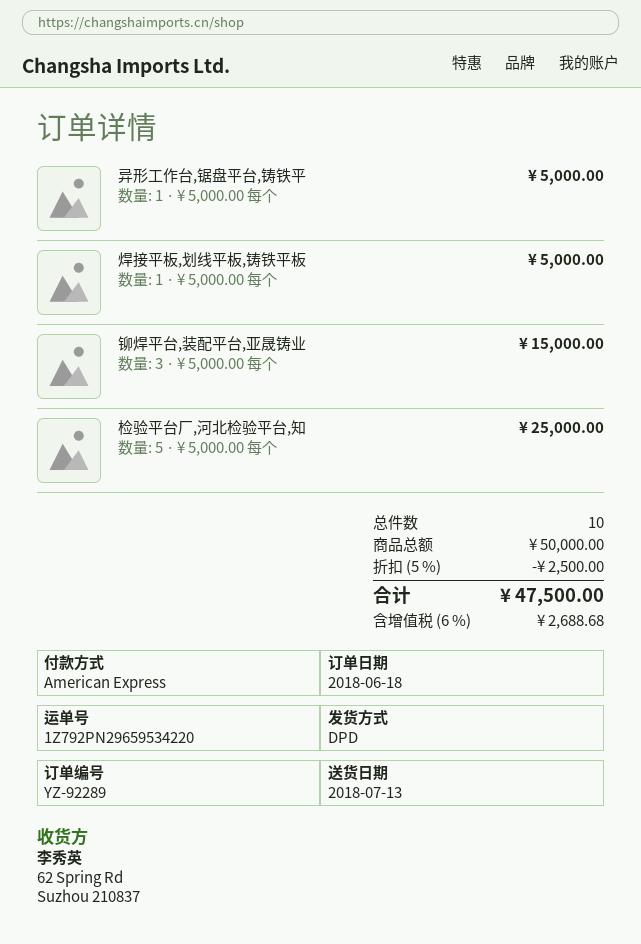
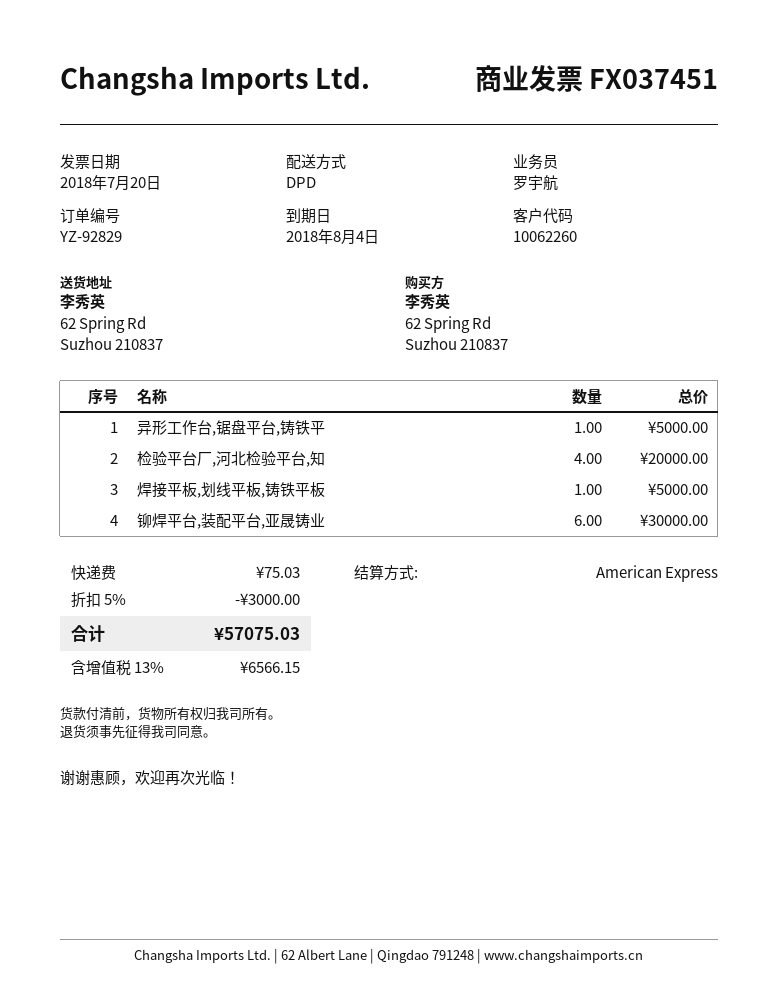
order number: YZ-92289 -> YZ-92829
铆焊平台,装配平台,亚晟铸业: 3 for 15000.00 -> 6 for 30000.00
检验平台厂,河北检验平台,知: 5 for 25000.00 -> 4 for 20000.00
discount: 5% = 2500.00 -> 5% = 3000.00
shipping: none -> 75.03
tax: 6% = 2688.68 -> 13% = 6566.15
total: 47500.00 -> 57075.03

